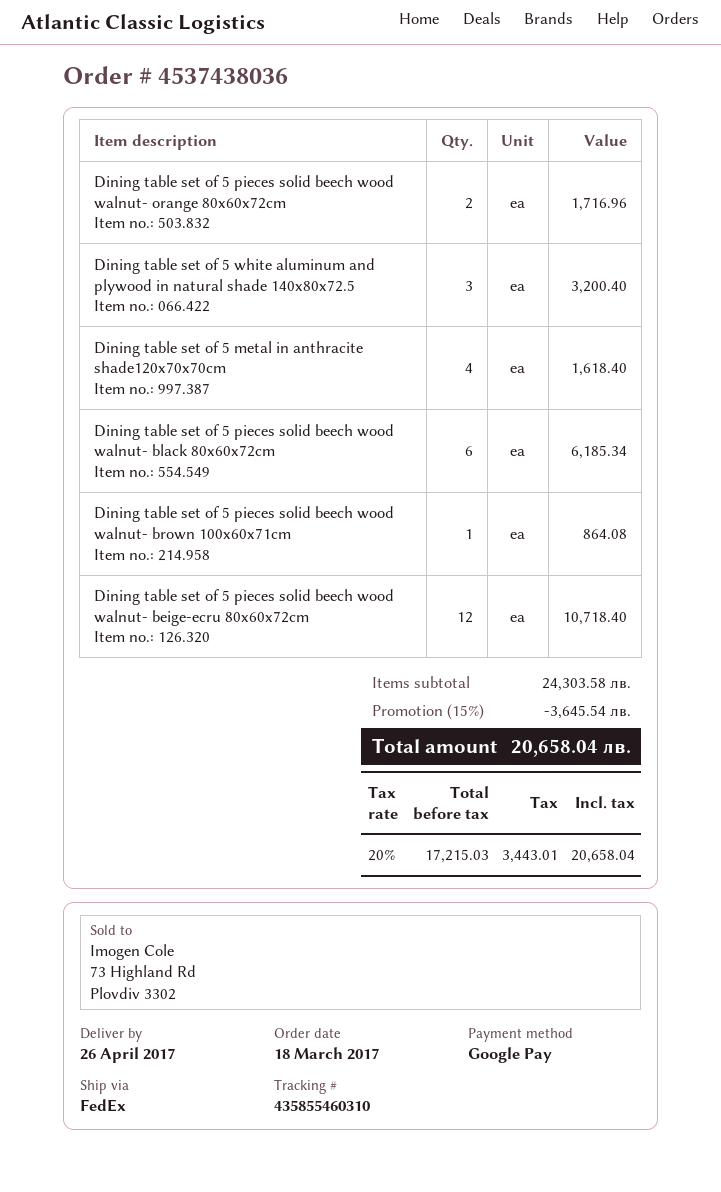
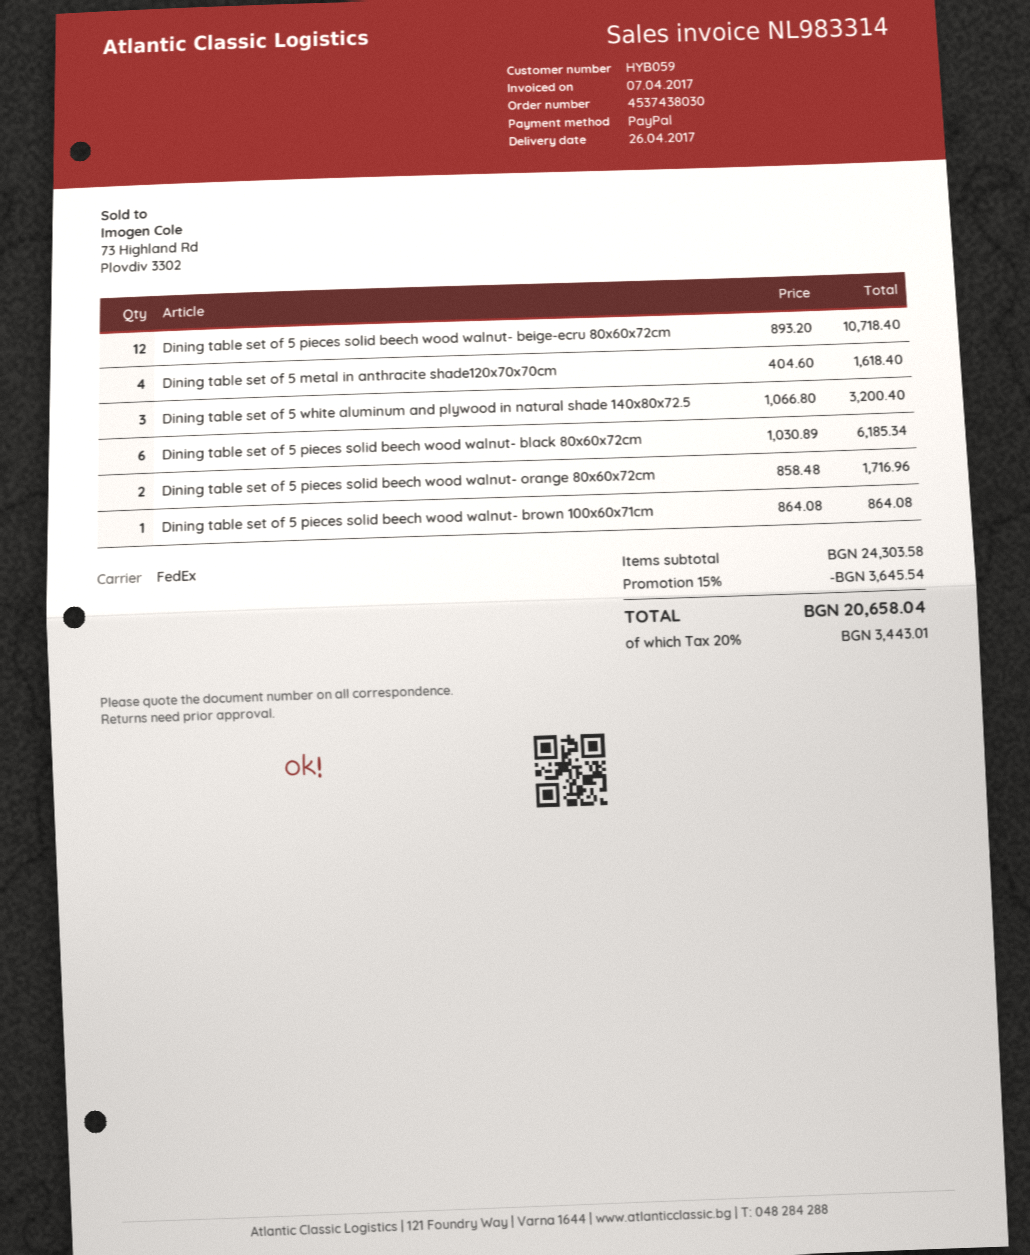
order number: 4537438036 -> 4537438030
payment method: Google Pay -> PayPal

